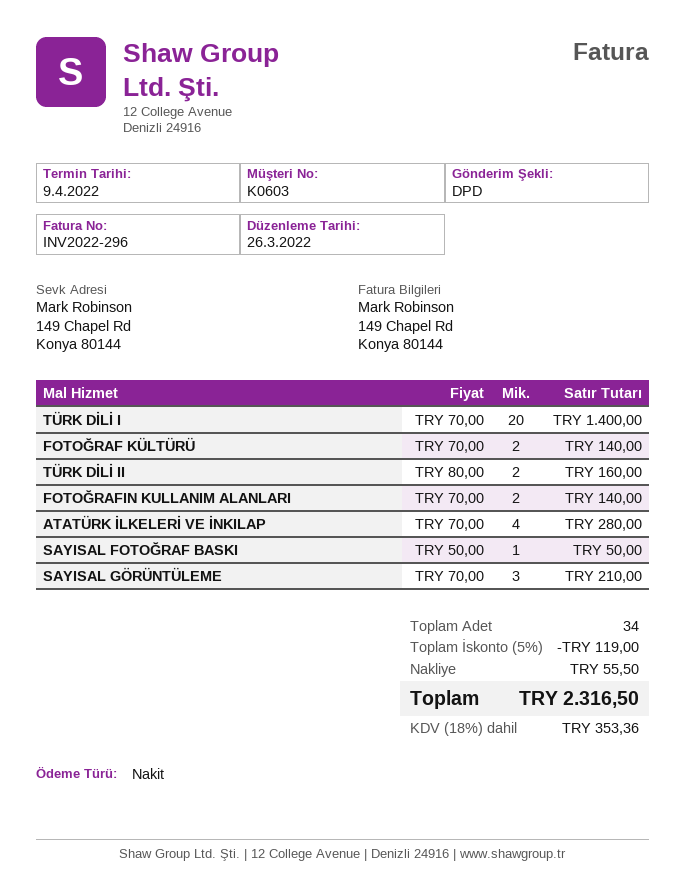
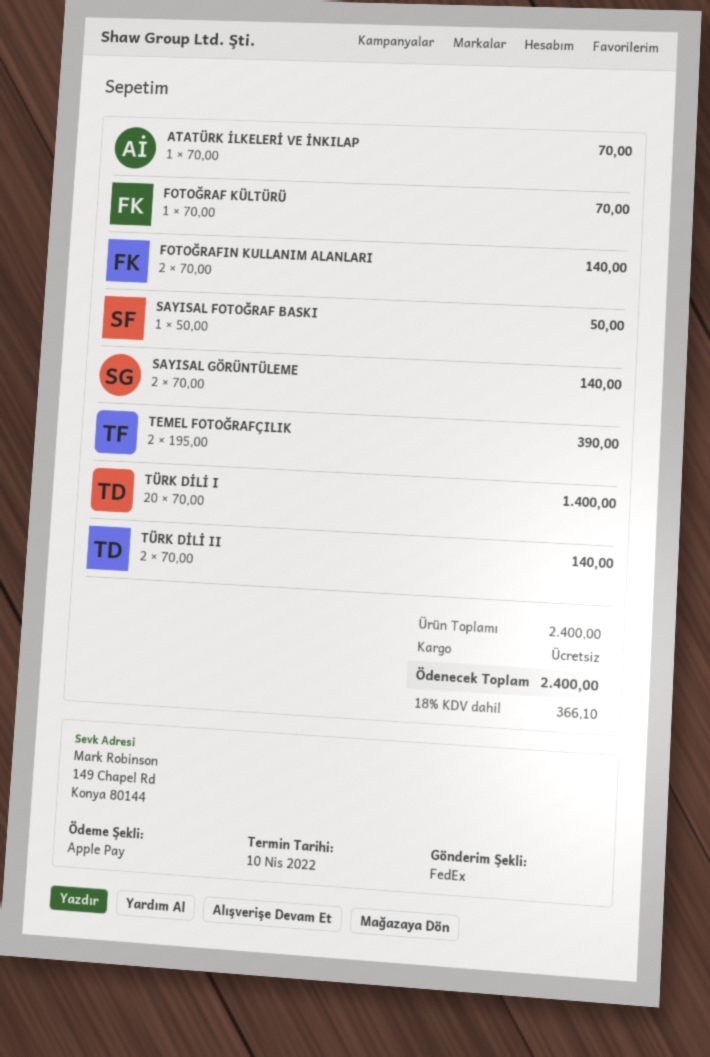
delivery date: 2022-04-09 -> 2022-04-10
payment method: cash -> Apple Pay
shipping method: DPD -> FedEx
FOTOĞRAF KÜLTÜRÜ: 2 x 70.00 = 140.00 -> 1 x 70.00 = 70.00
TÜRK DİLİ II: 2 x 80.00 = 160.00 -> 2 x 70.00 = 140.00
ATATÜRK İLKELERİ VE İNKILAP: 4 x 70.00 = 280.00 -> 1 x 70.00 = 70.00
SAYISAL GÖRÜNTÜLEME: 3 x 70.00 = 210.00 -> 2 x 70.00 = 140.00
TEMEL FOTOĞRAFÇILIK: none -> 2 x 195.00 = 390.00
discount: 5% = 119.00 -> none
shipping: 55.50 -> 0.00
tax: 18% = 353.36 -> 18% = 366.10
total: 2316.50 -> 2400.00

